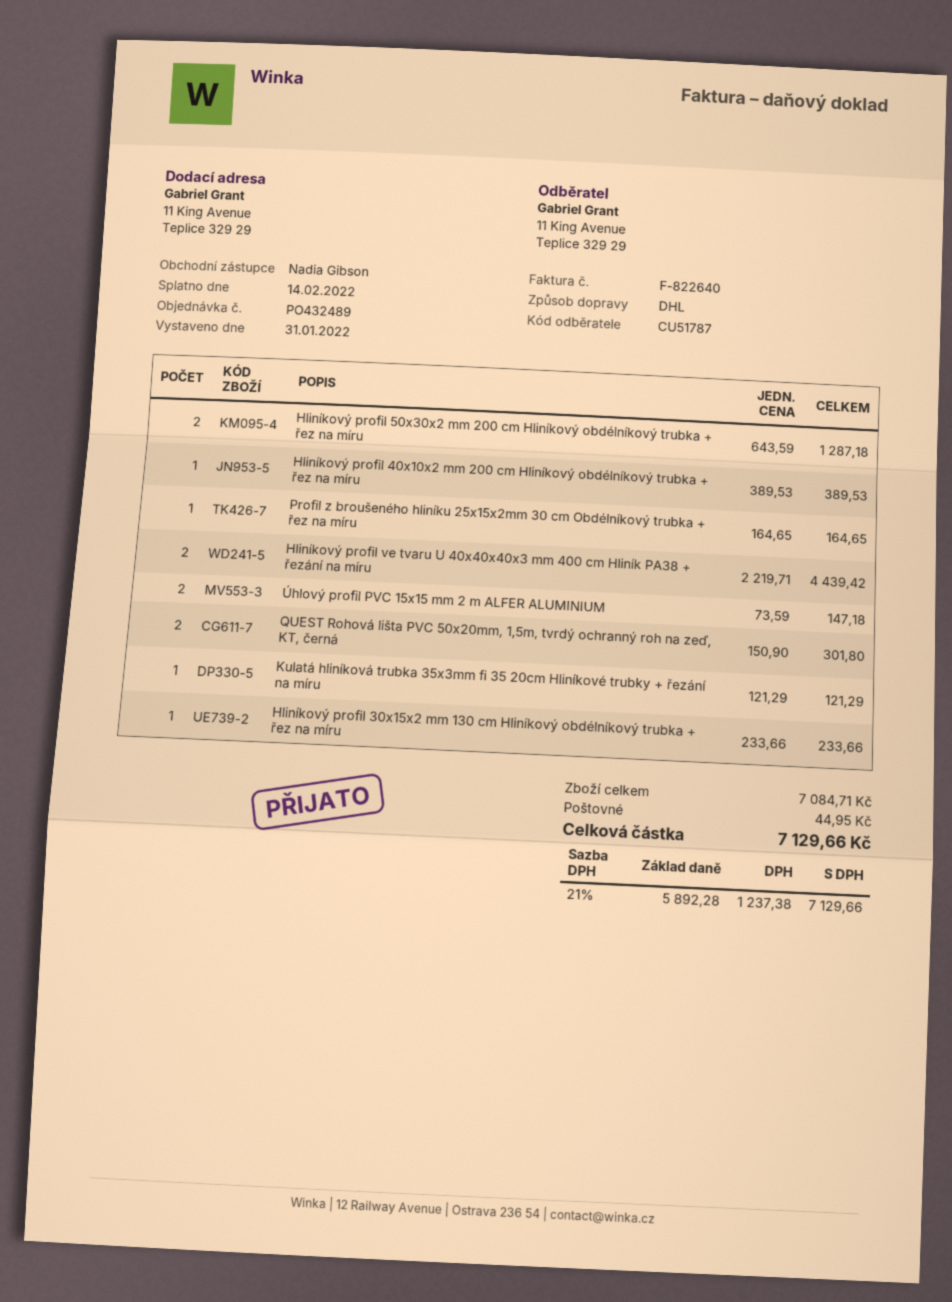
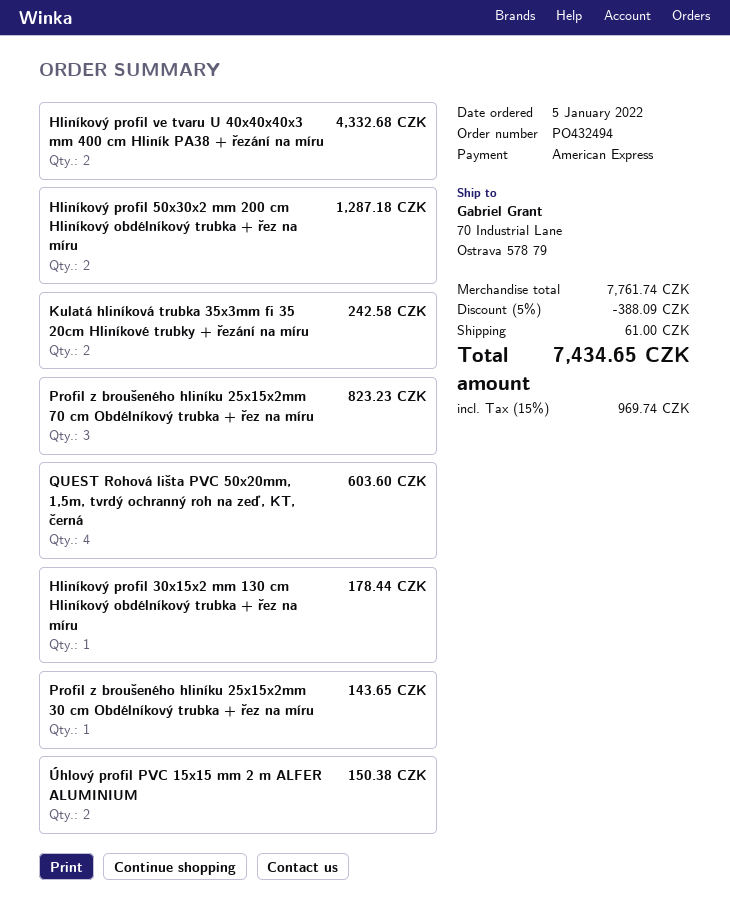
order number: PO432489 -> PO432494
ship to: 11 King Avenue, Teplice 329 29 -> 70 Industrial Lane, Ostrava 578 79
Hliníkový profil 40x10x2 mm 200 cm Hliníkový obdélníkový trubka + řez na míru: 1 for 389.53 -> none
Profil z broušeného hliníku 25x15x2mm 30 cm Obdélníkový trubka + řez na míru: 1 for 164.65 -> 1 for 143.65
Hliníkový profil ve tvaru U 40x40x40x3 mm 400 cm Hliník PA38 + řezání na míru: 2 for 4439.42 -> 2 for 4332.68
Úhlový profil PVC 15x15 mm 2 m ALFER ALUMINIUM: 2 for 147.18 -> 2 for 150.38
QUEST Rohová lišta PVC 50x20mm, 1,5m, tvrdý ochranný roh na zeď, KT, černá: 2 for 301.80 -> 4 for 603.60
Kulatá hliníková trubka 35x3mm fi 35 20cm Hliníkové trubky + řezání na míru: 1 for 121.29 -> 2 for 242.58
Hliníkový profil 30x15x2 mm 130 cm Hliníkový obdélníkový trubka + řez na míru: 1 for 233.66 -> 1 for 178.44
Profil z broušeného hliníku 25x15x2mm 70 cm Obdélníkový trubka + řez na míru: none -> 3 for 823.23
subtotal: 7084.71 -> 7761.74
discount: none -> 5% = 388.09
shipping: 44.95 -> 61.00
tax: 21% = 1237.38 -> 15% = 969.74
total: 7129.66 -> 7434.65

